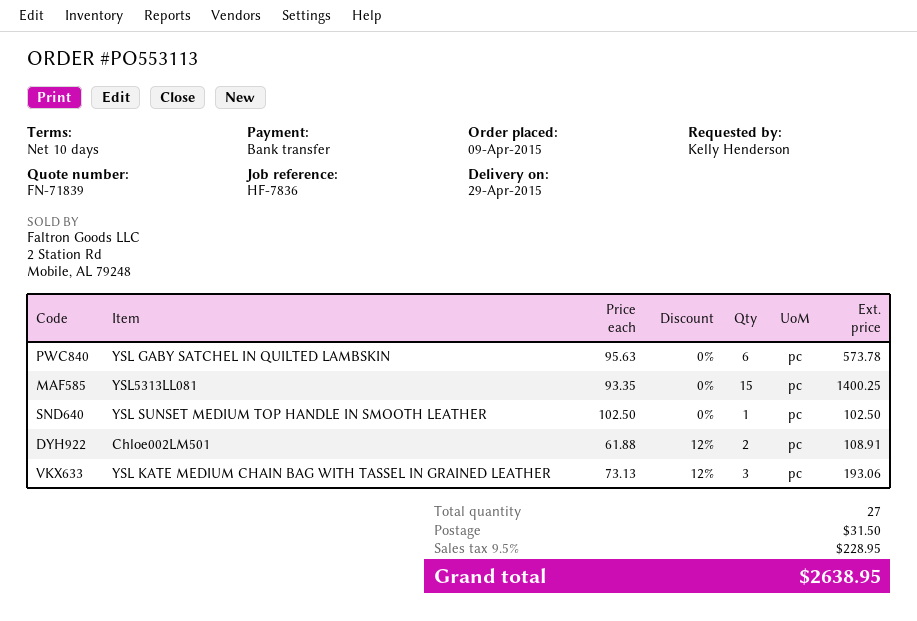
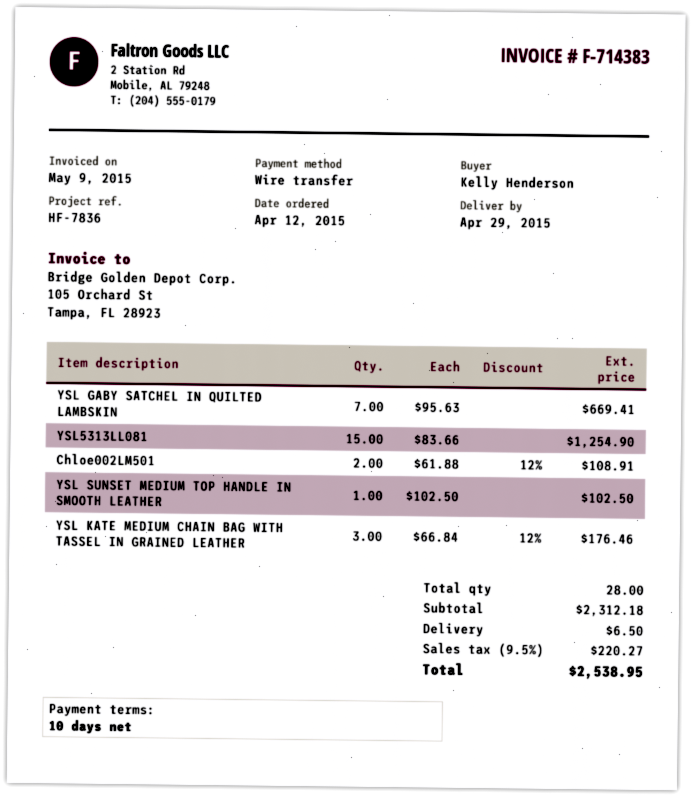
order date: 2015-04-09 -> 2015-04-12
YSL GABY SATCHEL IN QUILTED LAMBSKIN: 6 x 95.63 = 573.78 -> 7 x 95.63 = 669.41
YSL5313LL081: 15 x 93.35 = 1400.25 -> 15 x 83.66 = 1254.90
YSL KATE MEDIUM CHAIN BAG WITH TASSEL IN GRAINED LEATHER: 3 x 73.13 - 12% = 193.06 -> 3 x 66.84 - 12% = 176.46
total quantity: 27 -> 28
shipping: 31.50 -> 6.50
tax: 9.5% = 228.95 -> 9.5% = 220.27
total: 2638.95 -> 2538.95

